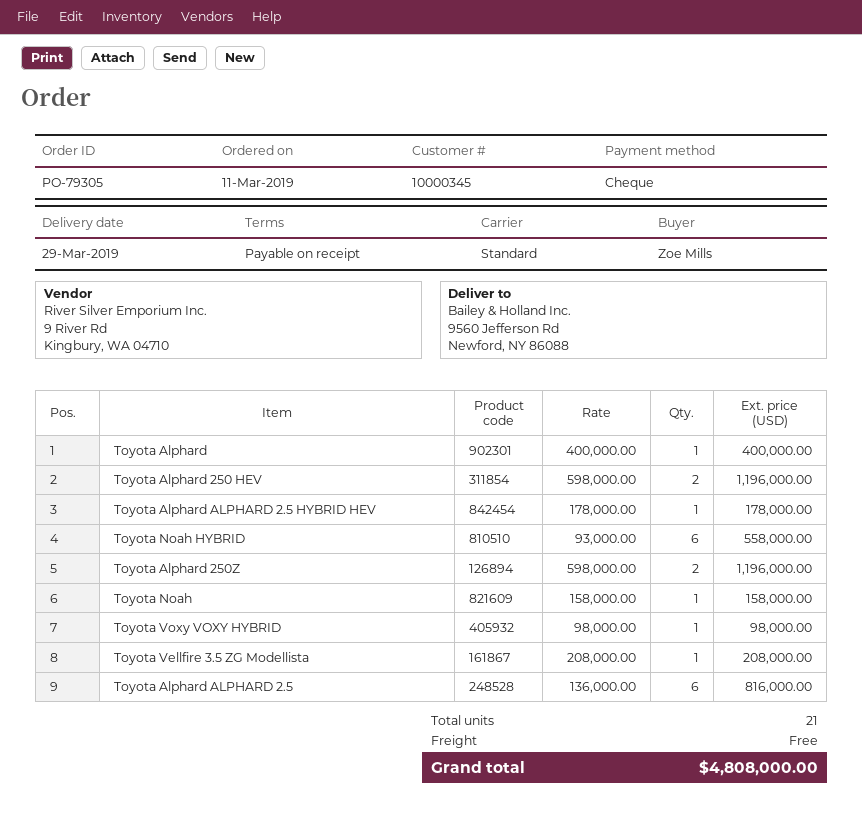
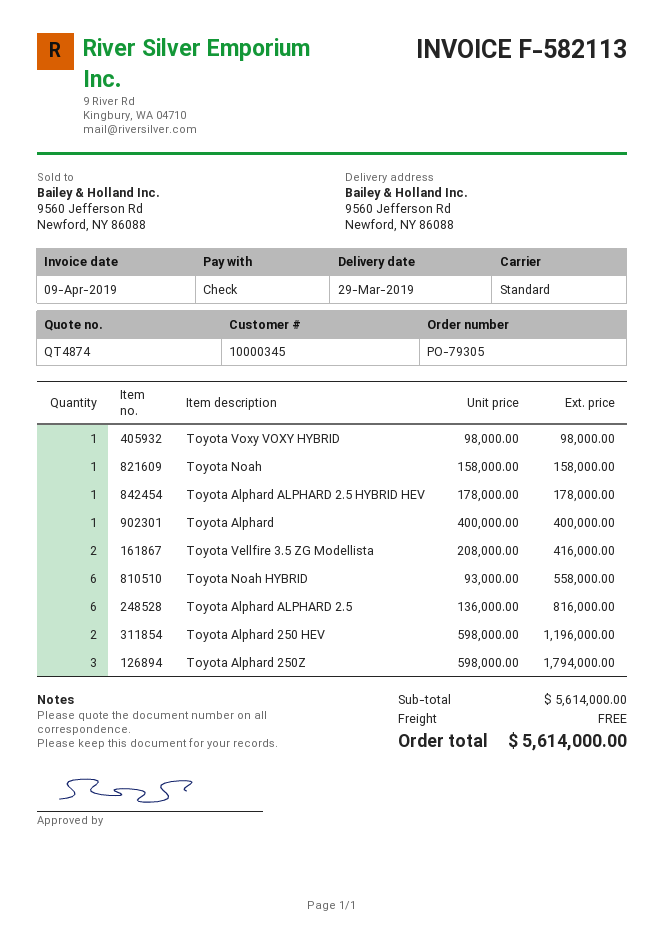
Toyota Alphard 250Z: 2 x 598000.00 = 1196000.00 -> 3 x 598000.00 = 1794000.00
Toyota Vellfire 3.5 ZG Modellista: 1 x 208000.00 = 208000.00 -> 2 x 208000.00 = 416000.00
total: 4808000.00 -> 5614000.00

